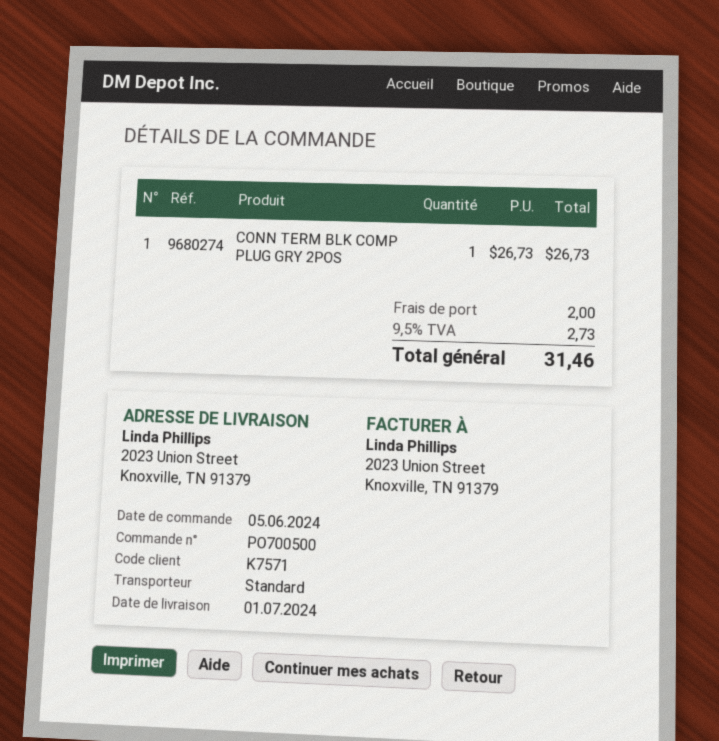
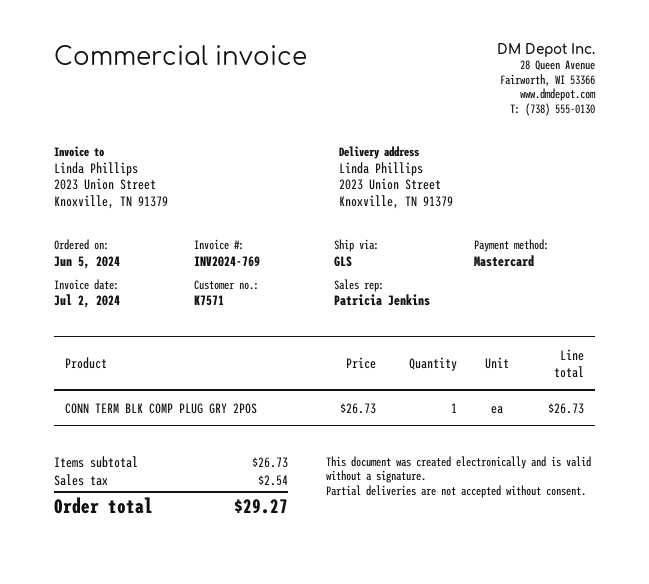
shipping method: standard -> GLS
shipping: 2.00 -> none
tax: 2.73 -> 2.54
total: 31.46 -> 29.27

